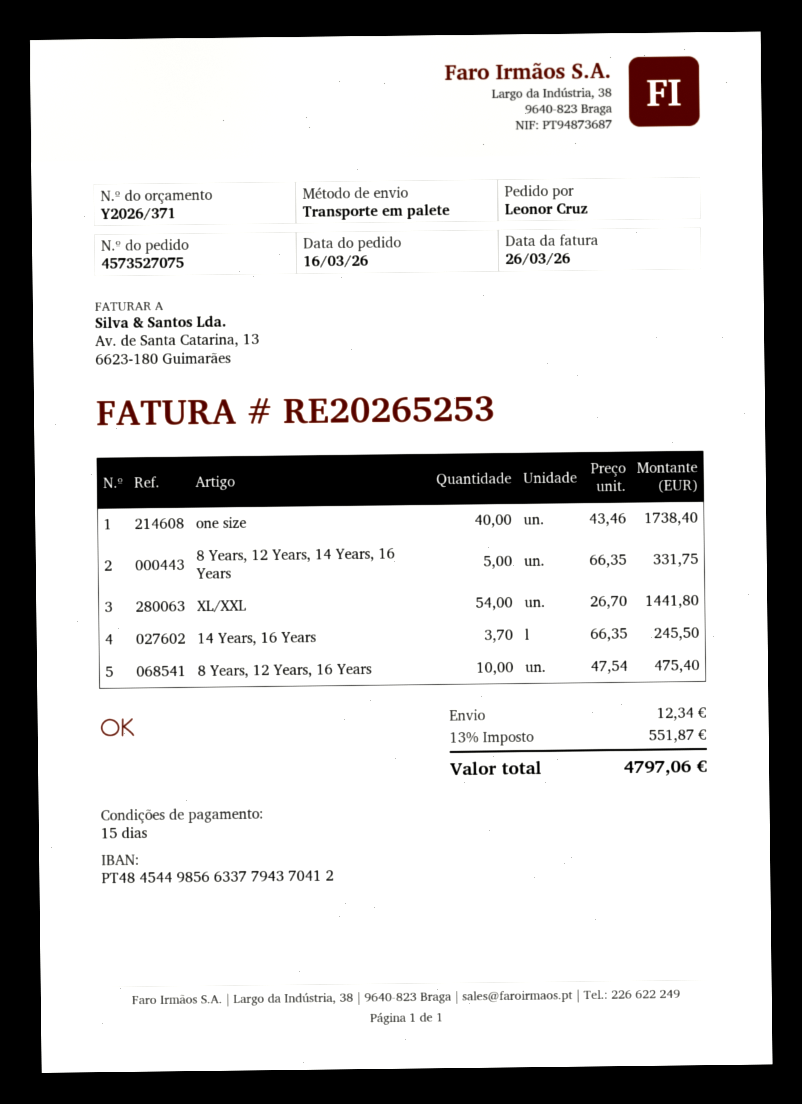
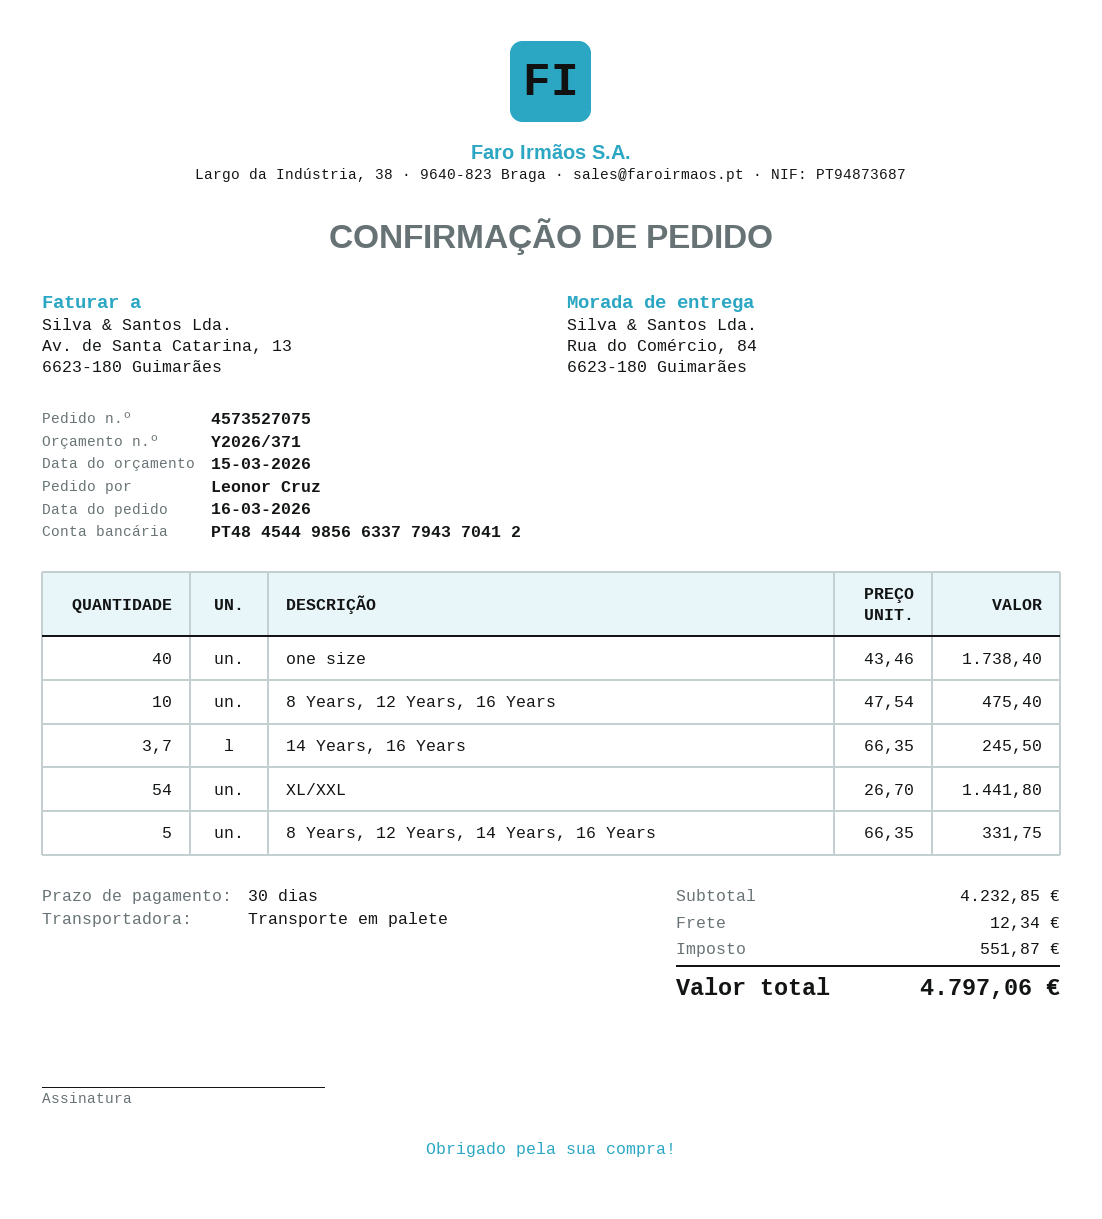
payment terms: 15 days -> 30 days

